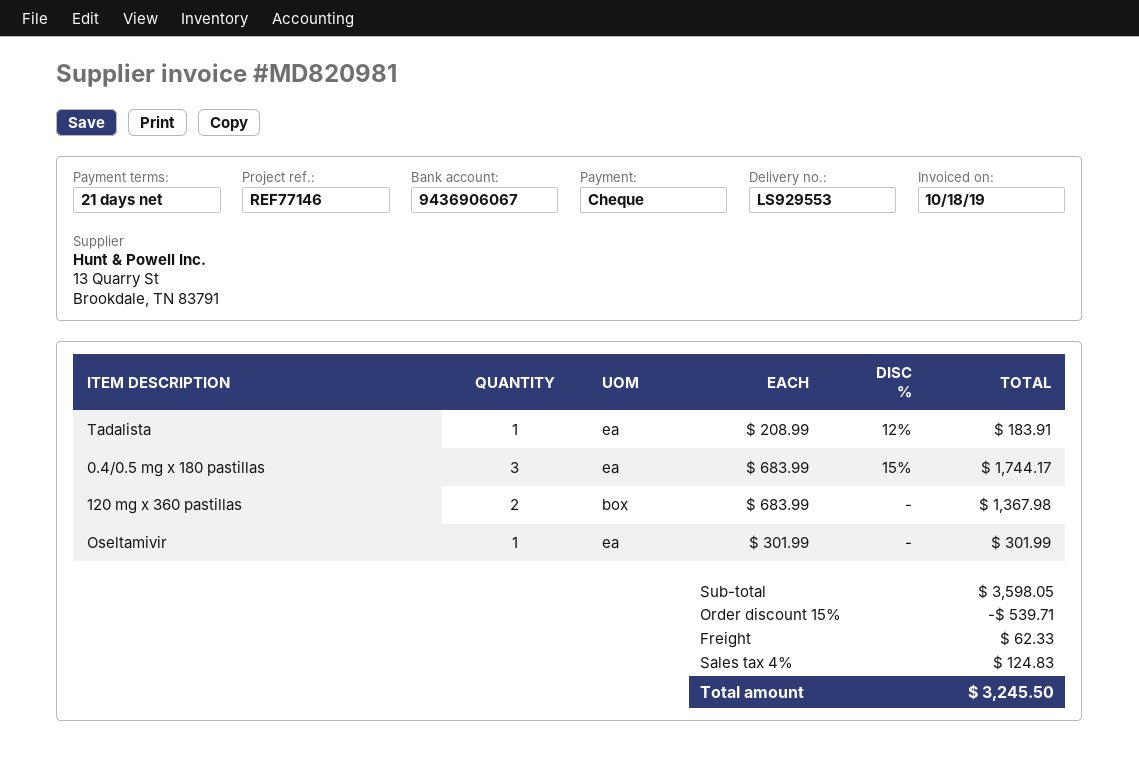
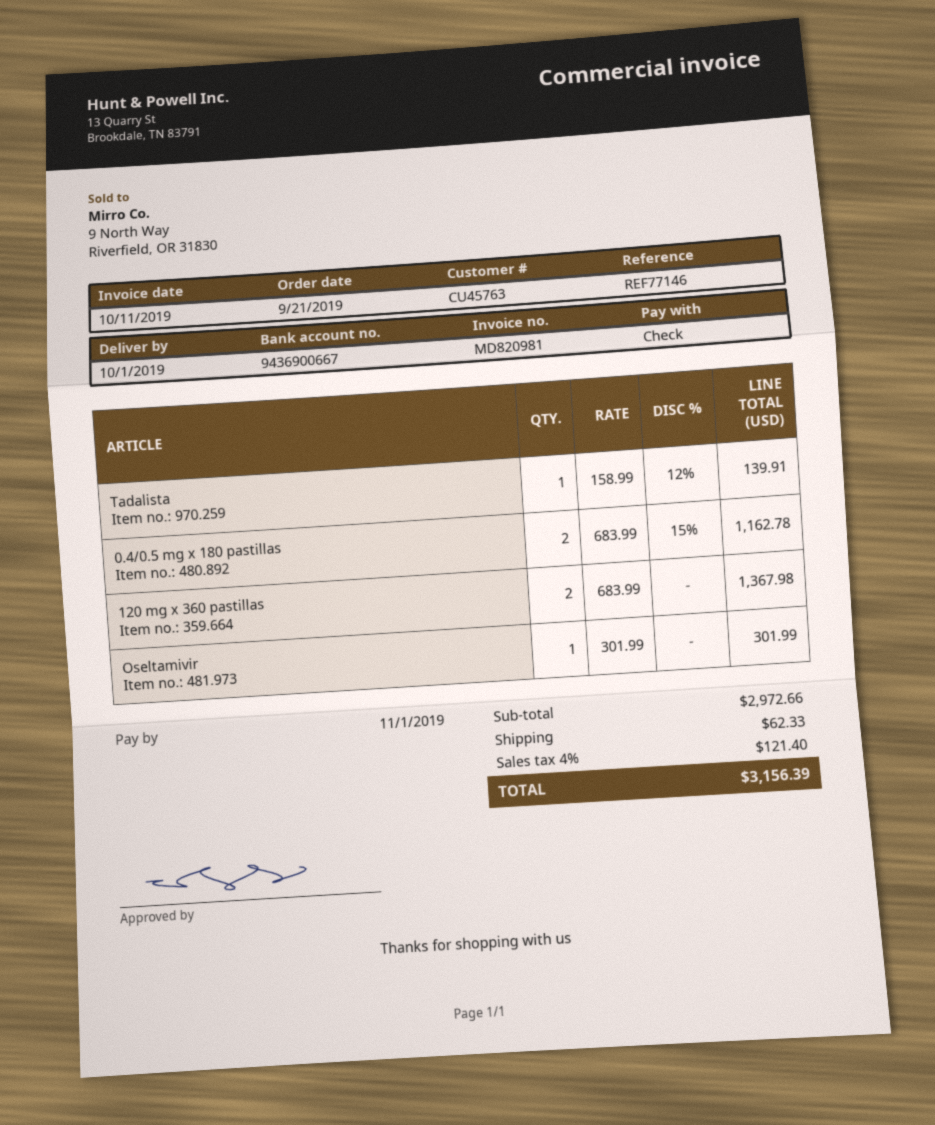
invoice date: 2019-10-18 -> 2019-10-11
bank account: 9436906067 -> 9436900667
Tadalista: 1 x 208.99 - 12% = 183.91 -> 1 x 158.99 - 12% = 139.91
0.4/0.5 mg x 180 pastillas: 3 x 683.99 - 15% = 1744.17 -> 2 x 683.99 - 15% = 1162.78
subtotal: 3598.05 -> 2972.66
discount: 15% = 539.71 -> none
tax: 4% = 124.83 -> 4% = 121.40
total: 3245.50 -> 3156.39

